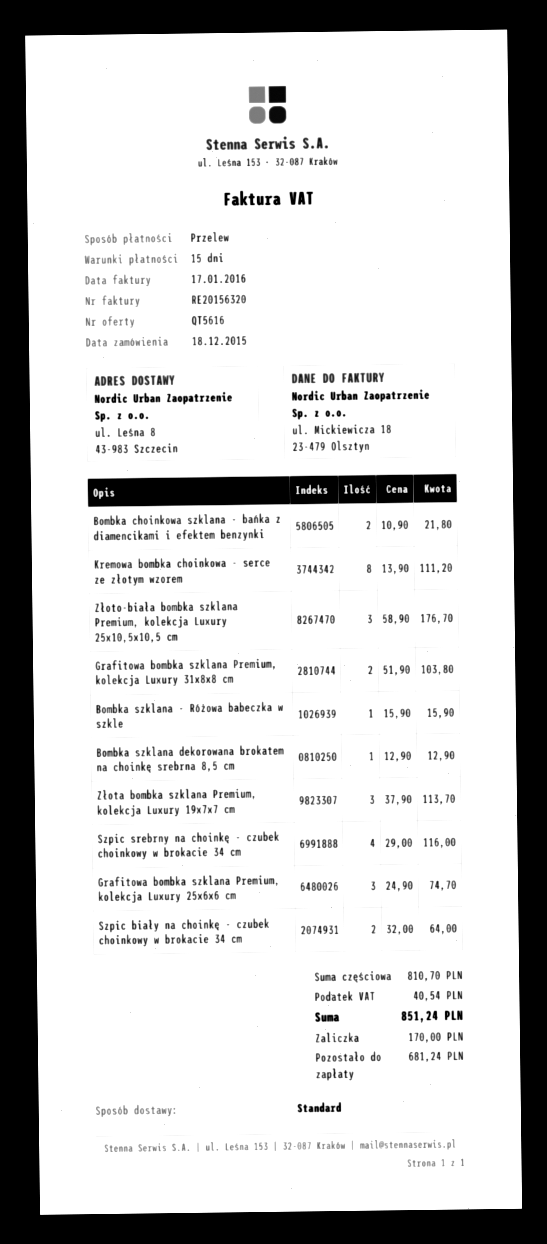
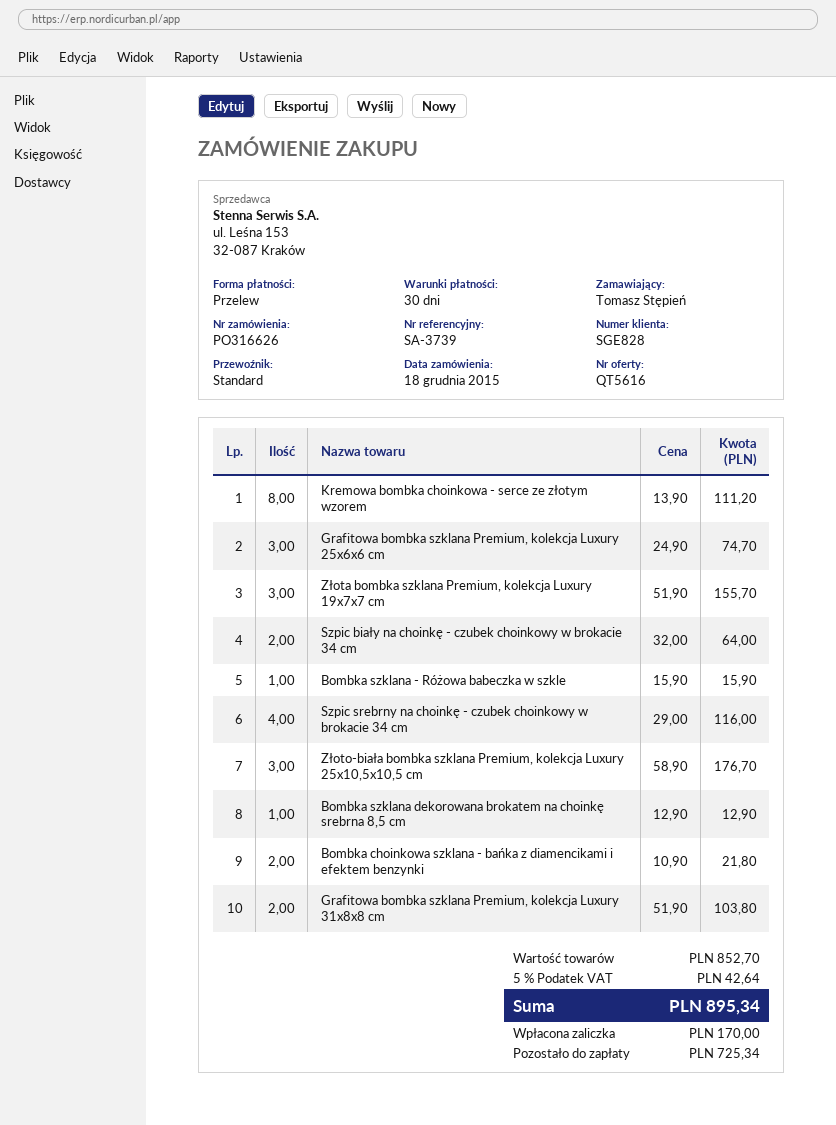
payment terms: 15 days -> 30 days
Złota bombka szklana Premium, kolekcja Luxury 19x7x7 cm: 3 x 37.90 = 113.70 -> 3 x 51.90 = 155.70
subtotal: 810.70 -> 852.70
tax: 40.54 -> 42.64
total: 851.24 -> 895.34
balance: 681.24 -> 725.34

